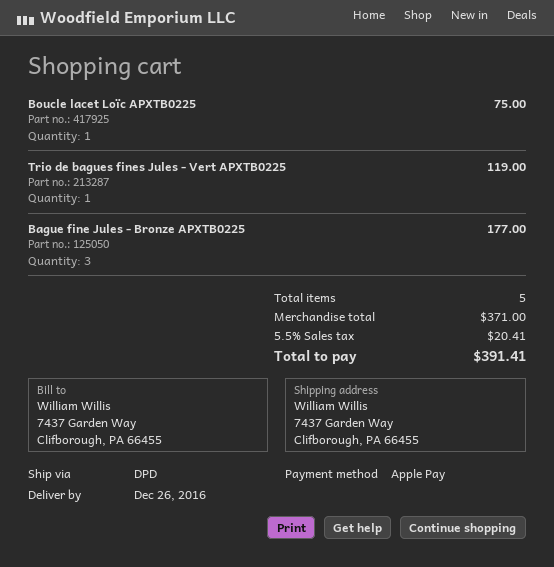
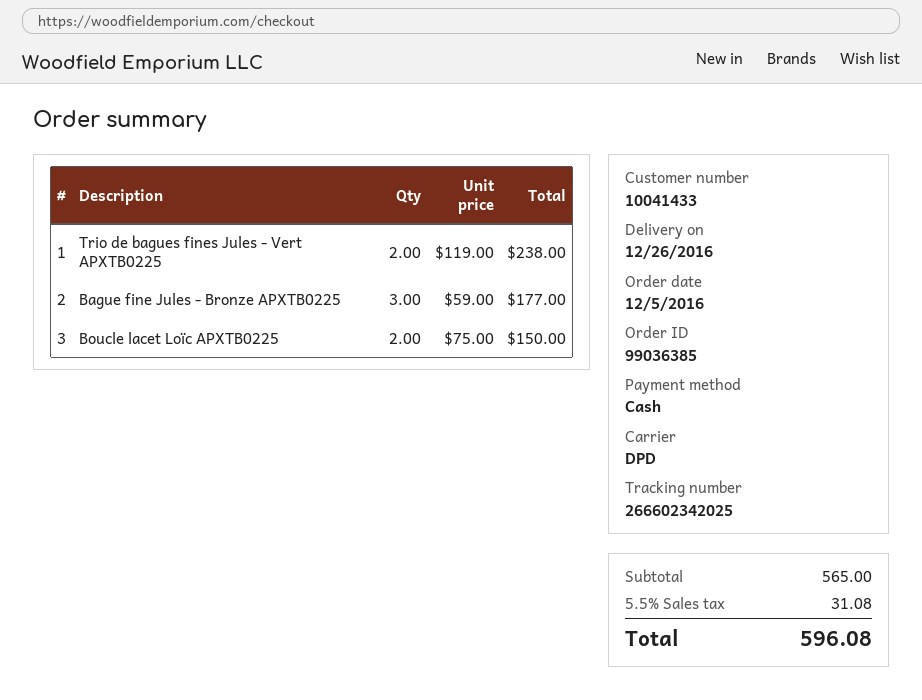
payment method: Apple Pay -> cash
Boucle lacet Loïc APXTB0225: 1 for 75.00 -> 2 for 150.00
Trio de bagues fines Jules - Vert APXTB0225: 1 for 119.00 -> 2 for 238.00
subtotal: 371.00 -> 565.00
tax: 5.5% = 20.41 -> 5.5% = 31.08
total: 391.41 -> 596.08

